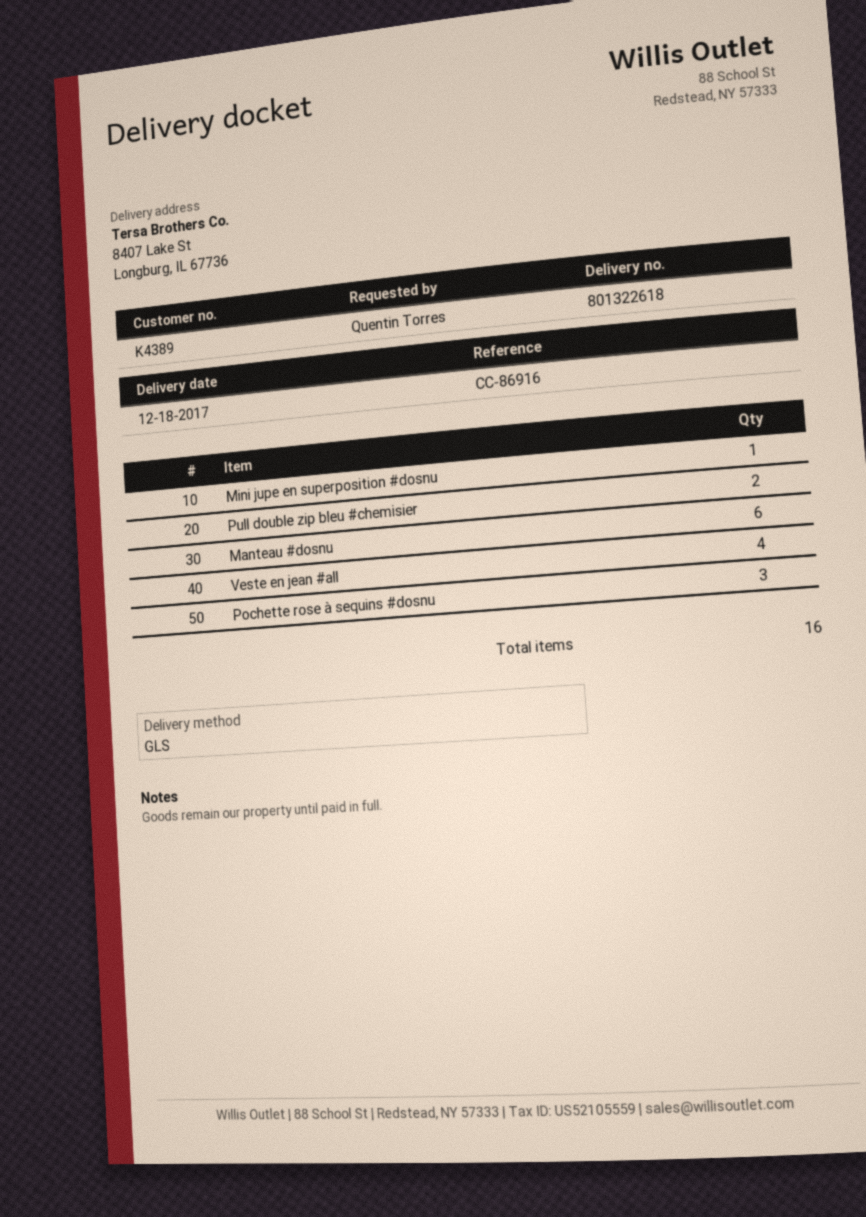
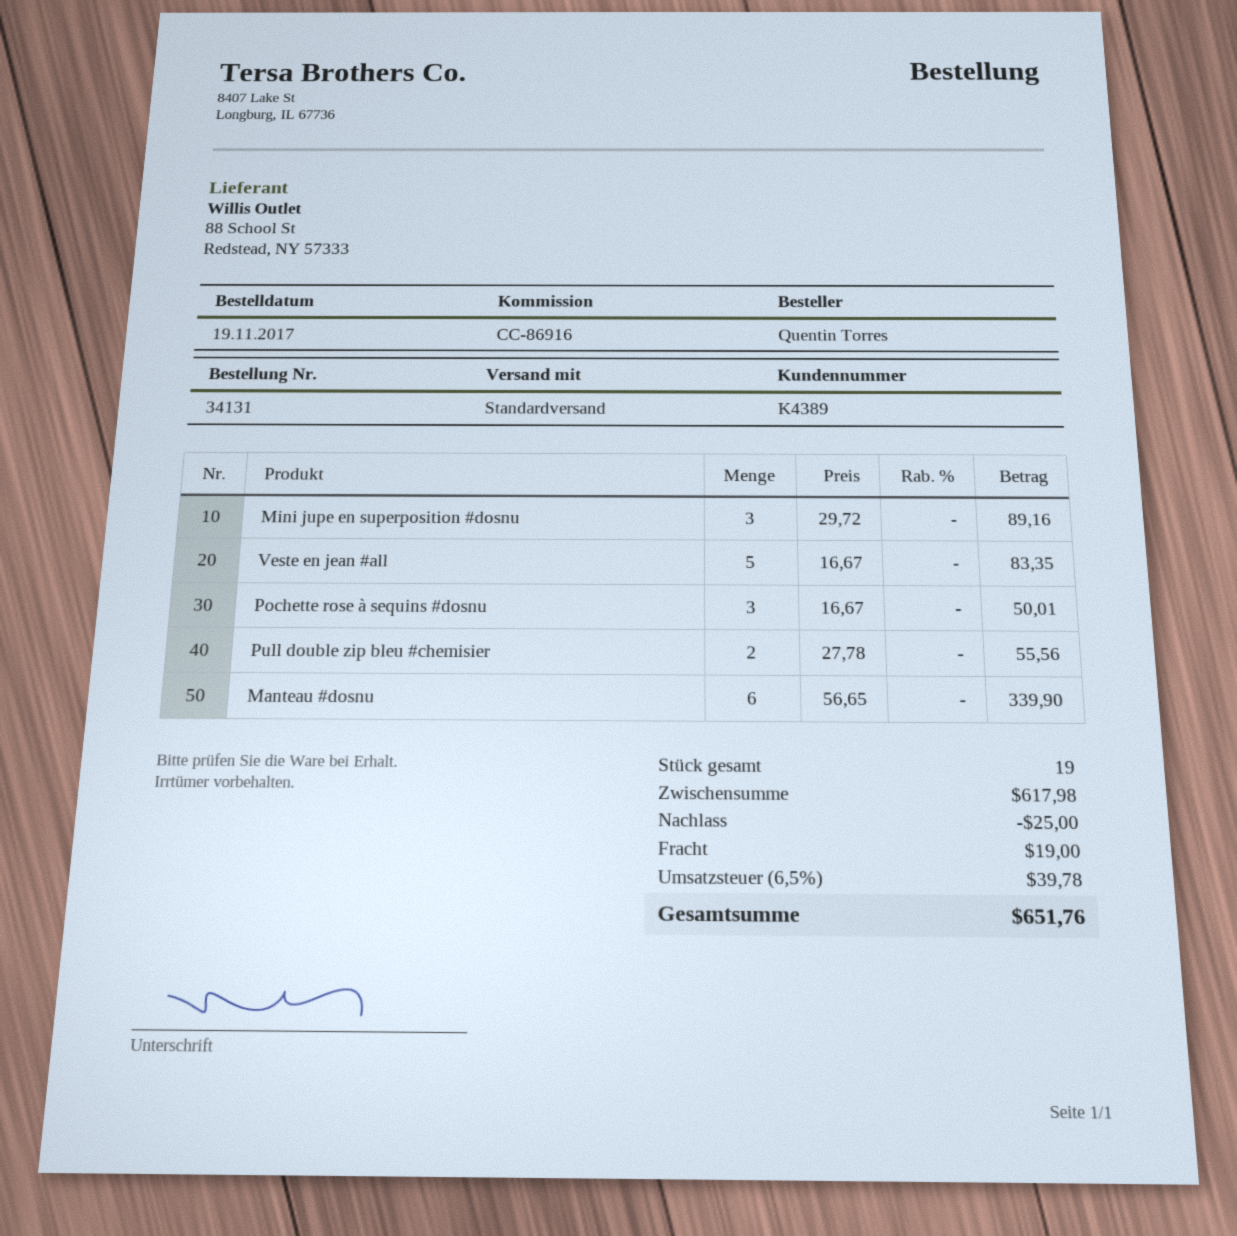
shipping method: GLS -> standard
Mini jupe en superposition #dosnu: 1 -> 3
Veste en jean #all: 4 -> 5
total quantity: 16 -> 19

